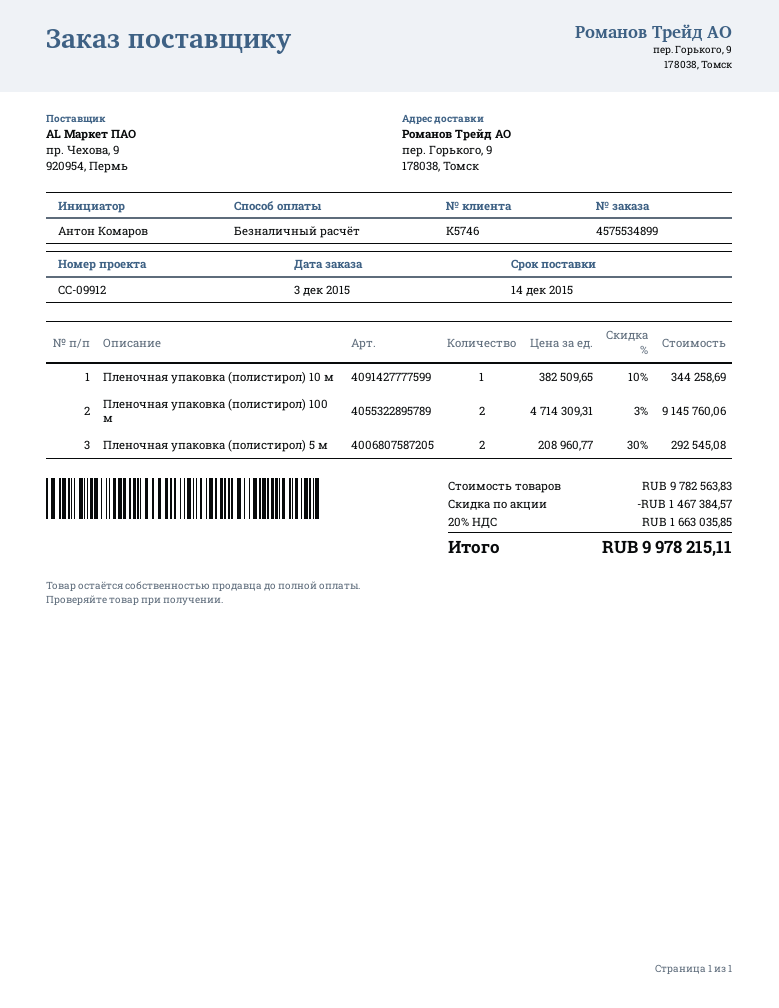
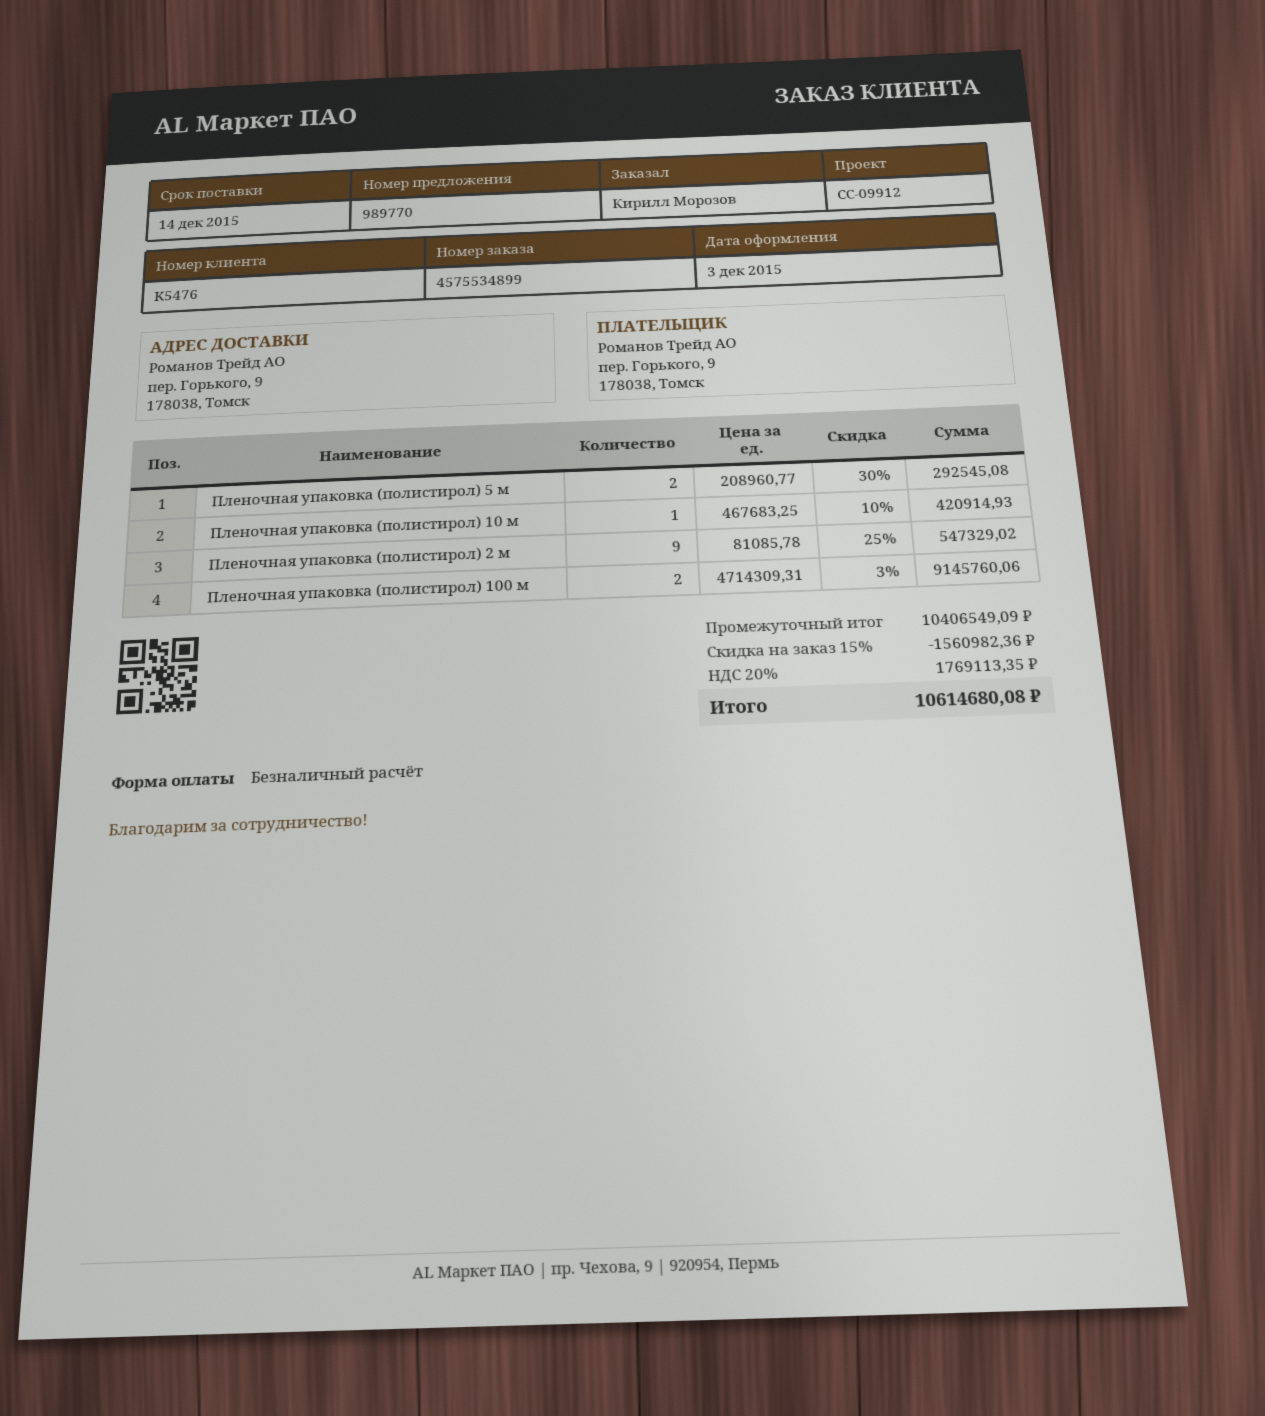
customer number: K5746 -> K5476
ordered by: Антон Комаров -> Кирилл Морозов
Пленочная упаковка (полистирол) 10 м: 1 x 382509.65 - 10% = 344258.69 -> 1 x 467683.25 - 10% = 420914.93
Пленочная упаковка (полистирол) 2 м: none -> 9 x 81085.78 - 25% = 547329.02
subtotal: 9782563.83 -> 10406549.09
discount: 1467384.57 -> 1560982.36
tax: 20% = 1663035.85 -> 20% = 1769113.35
total: 9978215.11 -> 10614680.08

